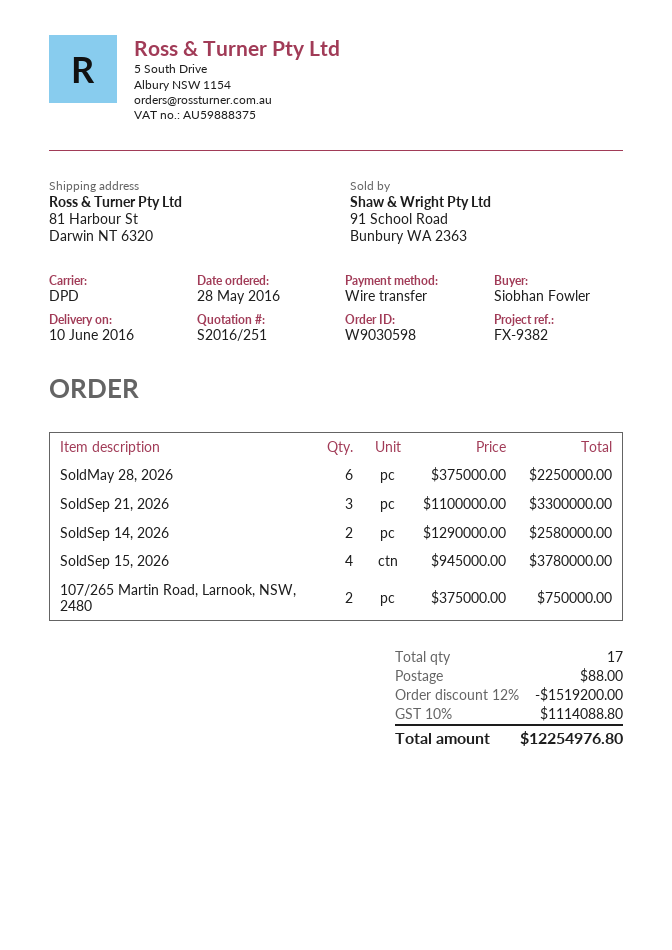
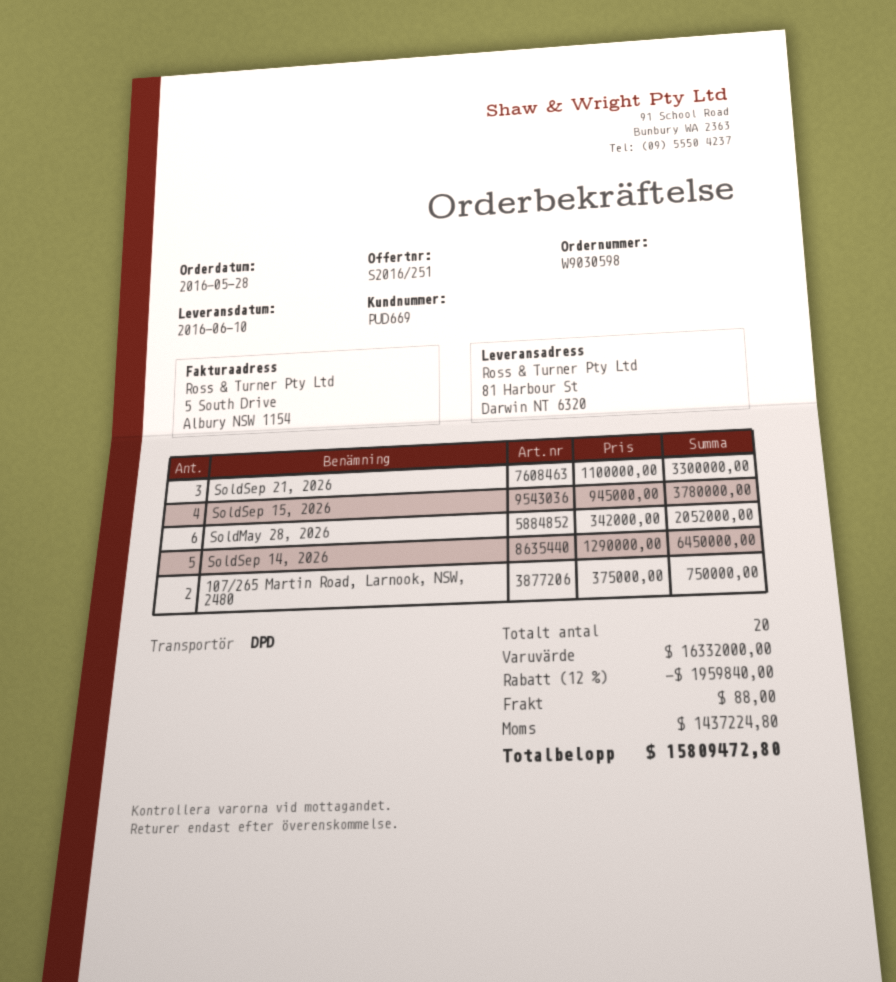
SoldMay 28, 2026: 6 x 375000.00 = 2250000.00 -> 6 x 342000.00 = 2052000.00
SoldSep 14, 2026: 2 x 1290000.00 = 2580000.00 -> 5 x 1290000.00 = 6450000.00
total quantity: 17 -> 20
discount: 12% = 1519200.00 -> 12% = 1959840.00
tax: 1114088.80 -> 1437224.80
total: 12254976.80 -> 15809472.80

